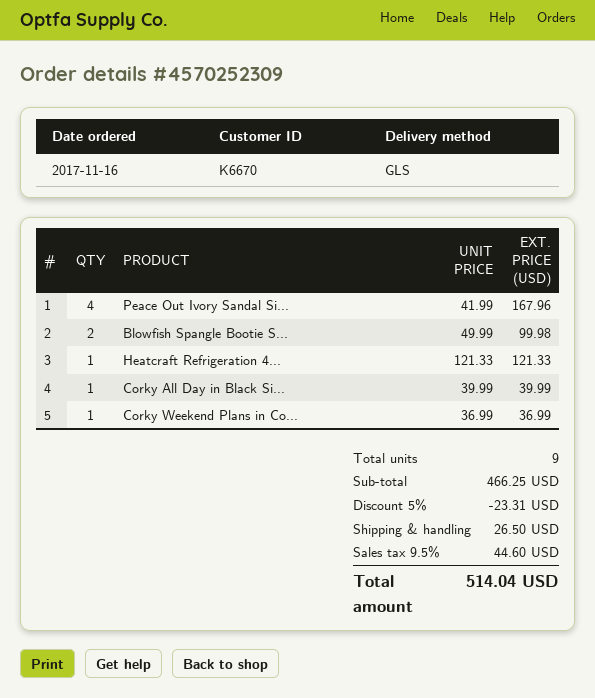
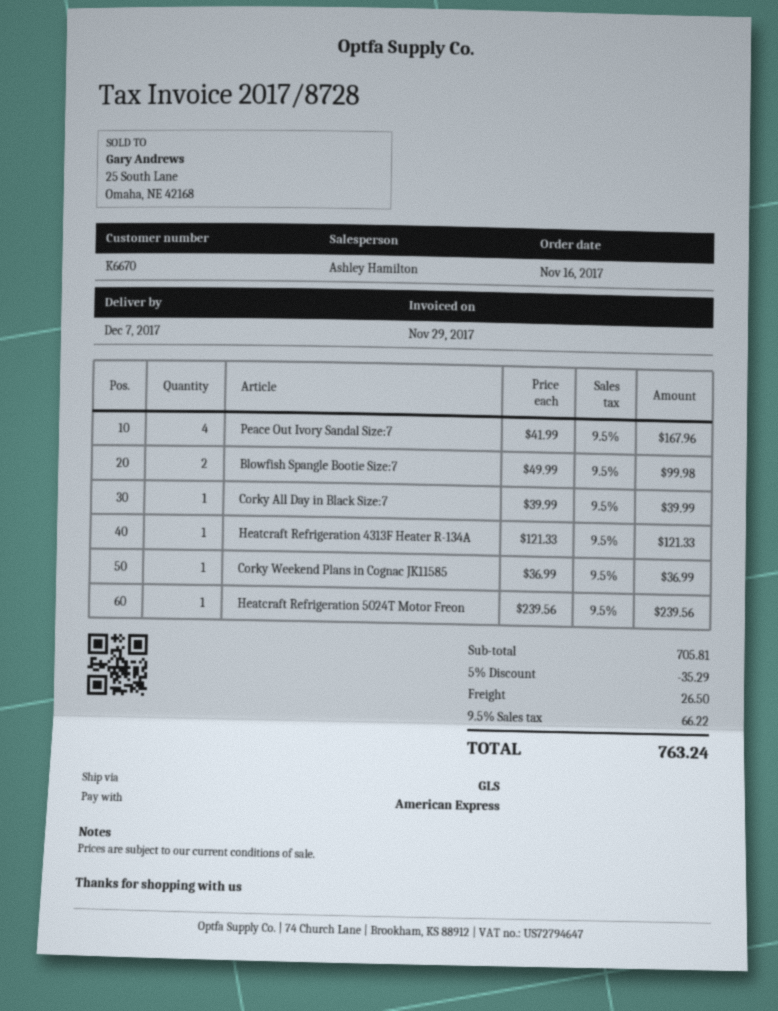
Heatcraft Refrigeration 5024T Motor Freon: none -> 1 x 239.56 = 239.56
subtotal: 466.25 -> 705.81
discount: 5% = 23.31 -> 5% = 35.29
tax: 9.5% = 44.60 -> 9.5% = 66.22
total: 514.04 -> 763.24

